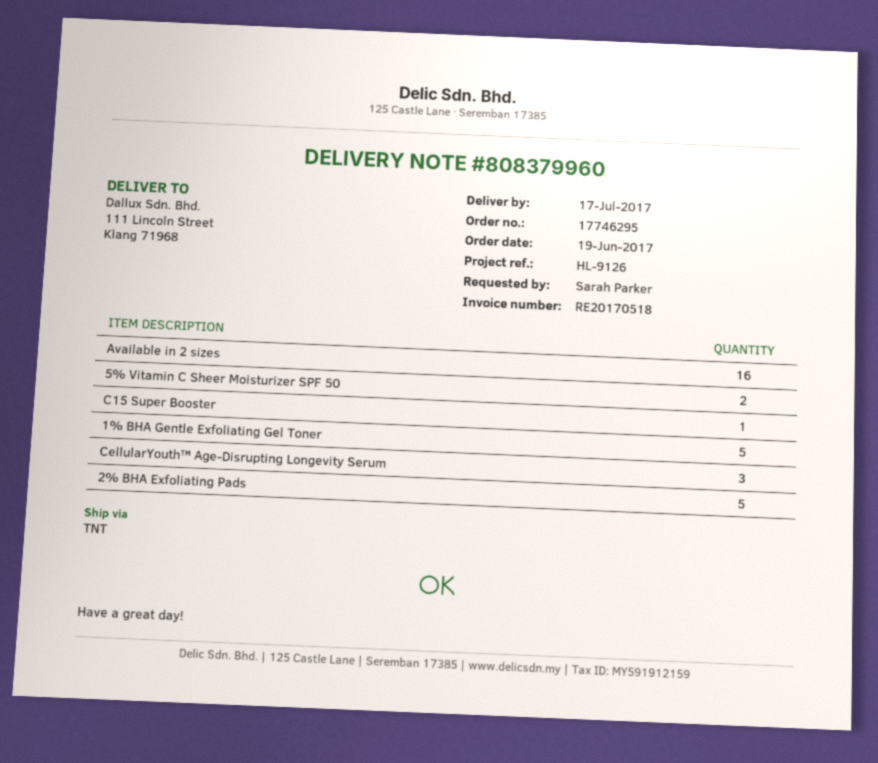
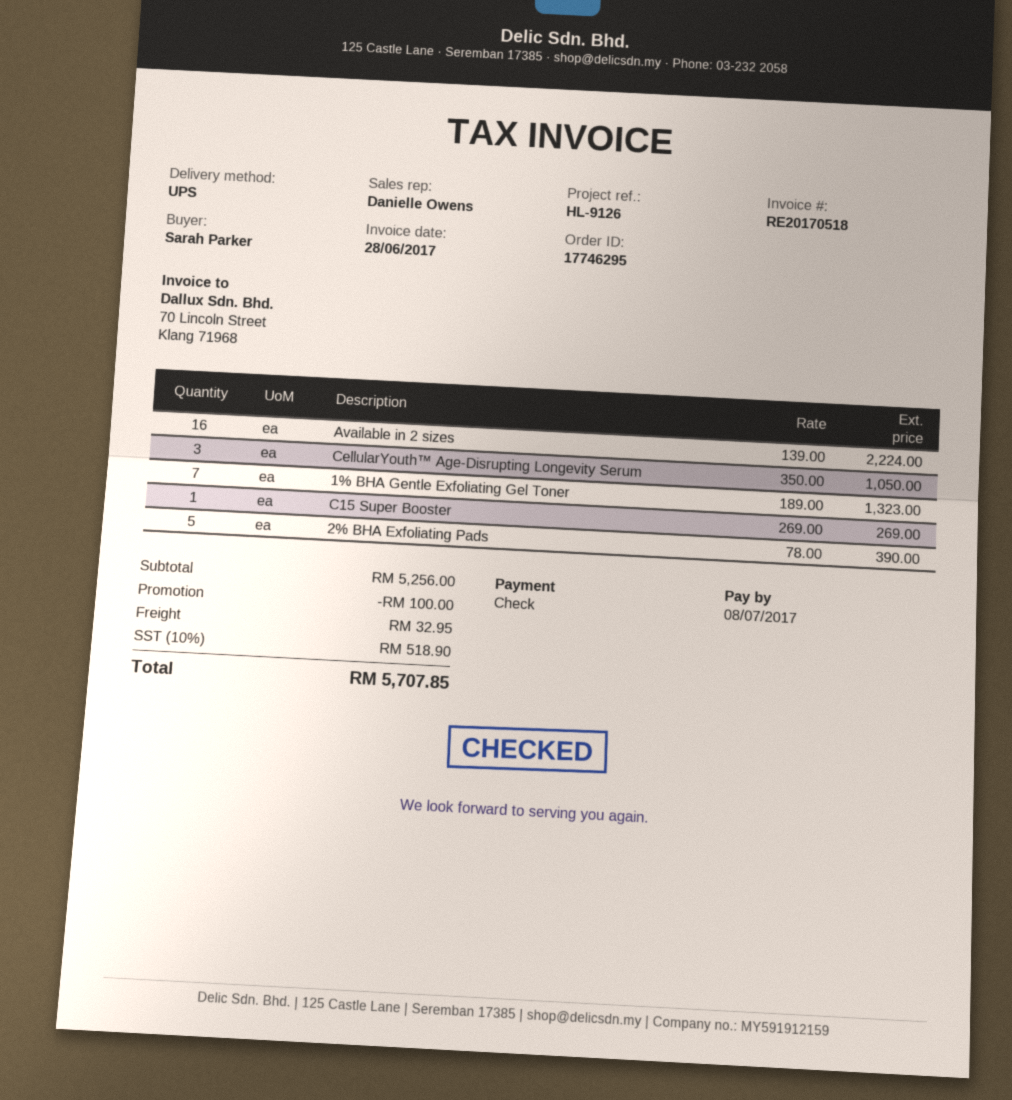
shipping method: TNT -> UPS
5% Vitamin C Sheer Moisturizer SPF 50: 2 -> none
1% BHA Gentle Exfoliating Gel Toner: 5 -> 7

